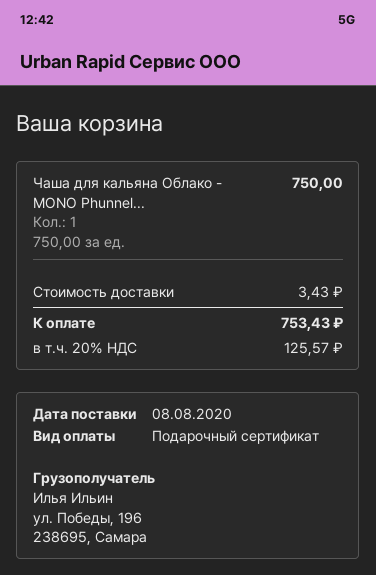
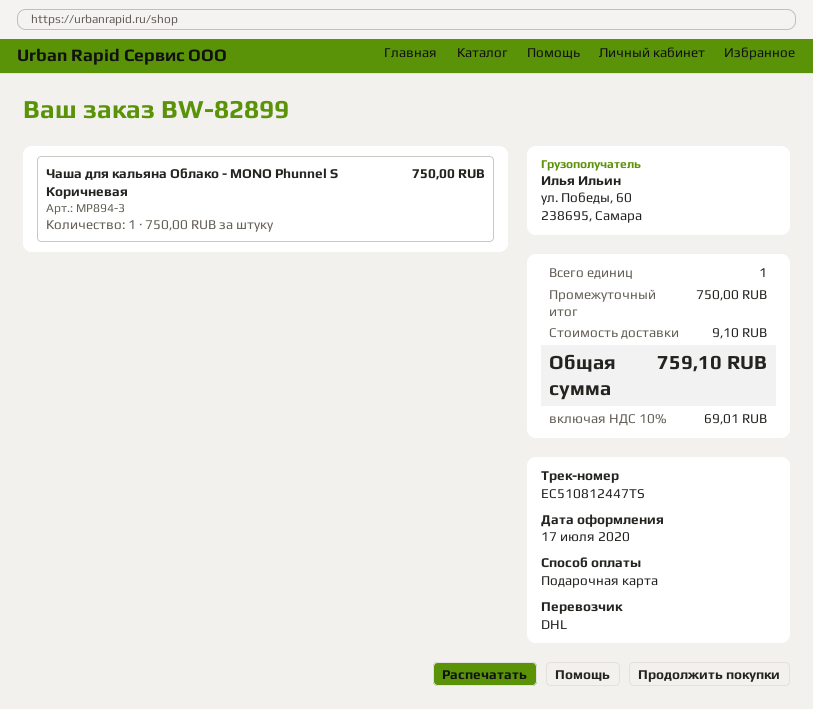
ship to: ул. Победы, 196, 238695, Самара -> ул. Победы, 60, 238695, Самара
shipping: 3.43 -> 9.10
tax: 20% = 125.57 -> 10% = 69.01
total: 753.43 -> 759.10

